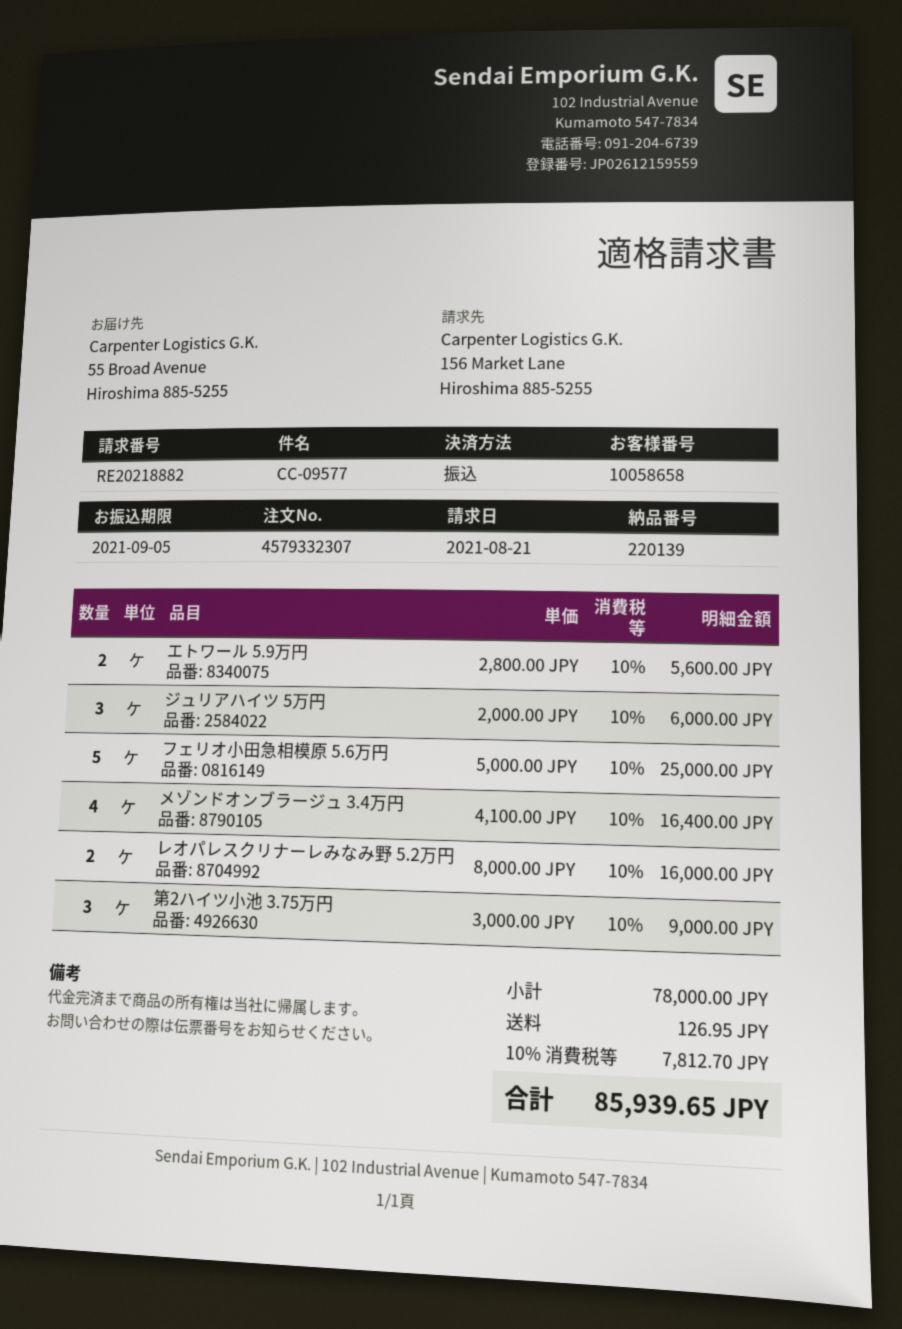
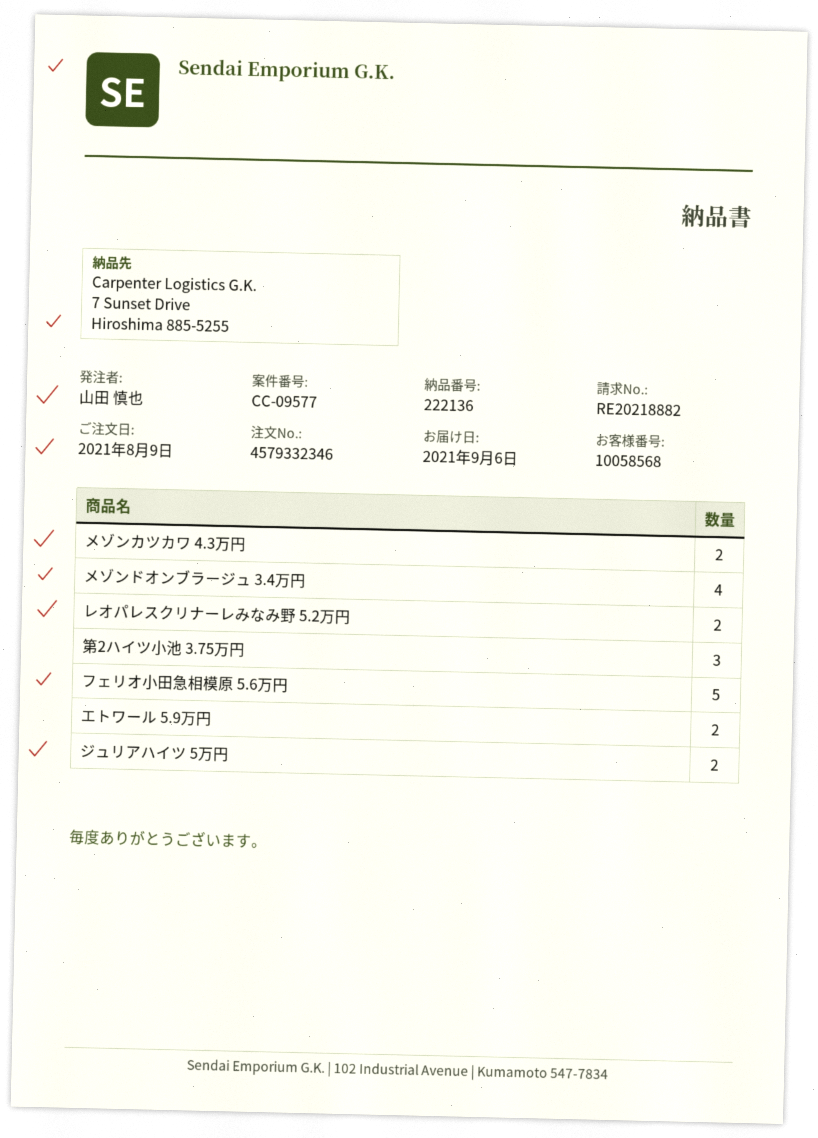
order number: 4579332307 -> 4579332346
delivery note number: 220139 -> 222136
customer number: 10058658 -> 10058568
ship to: 55 Broad Avenue, Hiroshima 885-5255 -> 7 Sunset Drive, Hiroshima 885-5255
ジュリアハイツ 5万円: 3 -> 2
メゾンカツカワ 4.3万円: none -> 2

